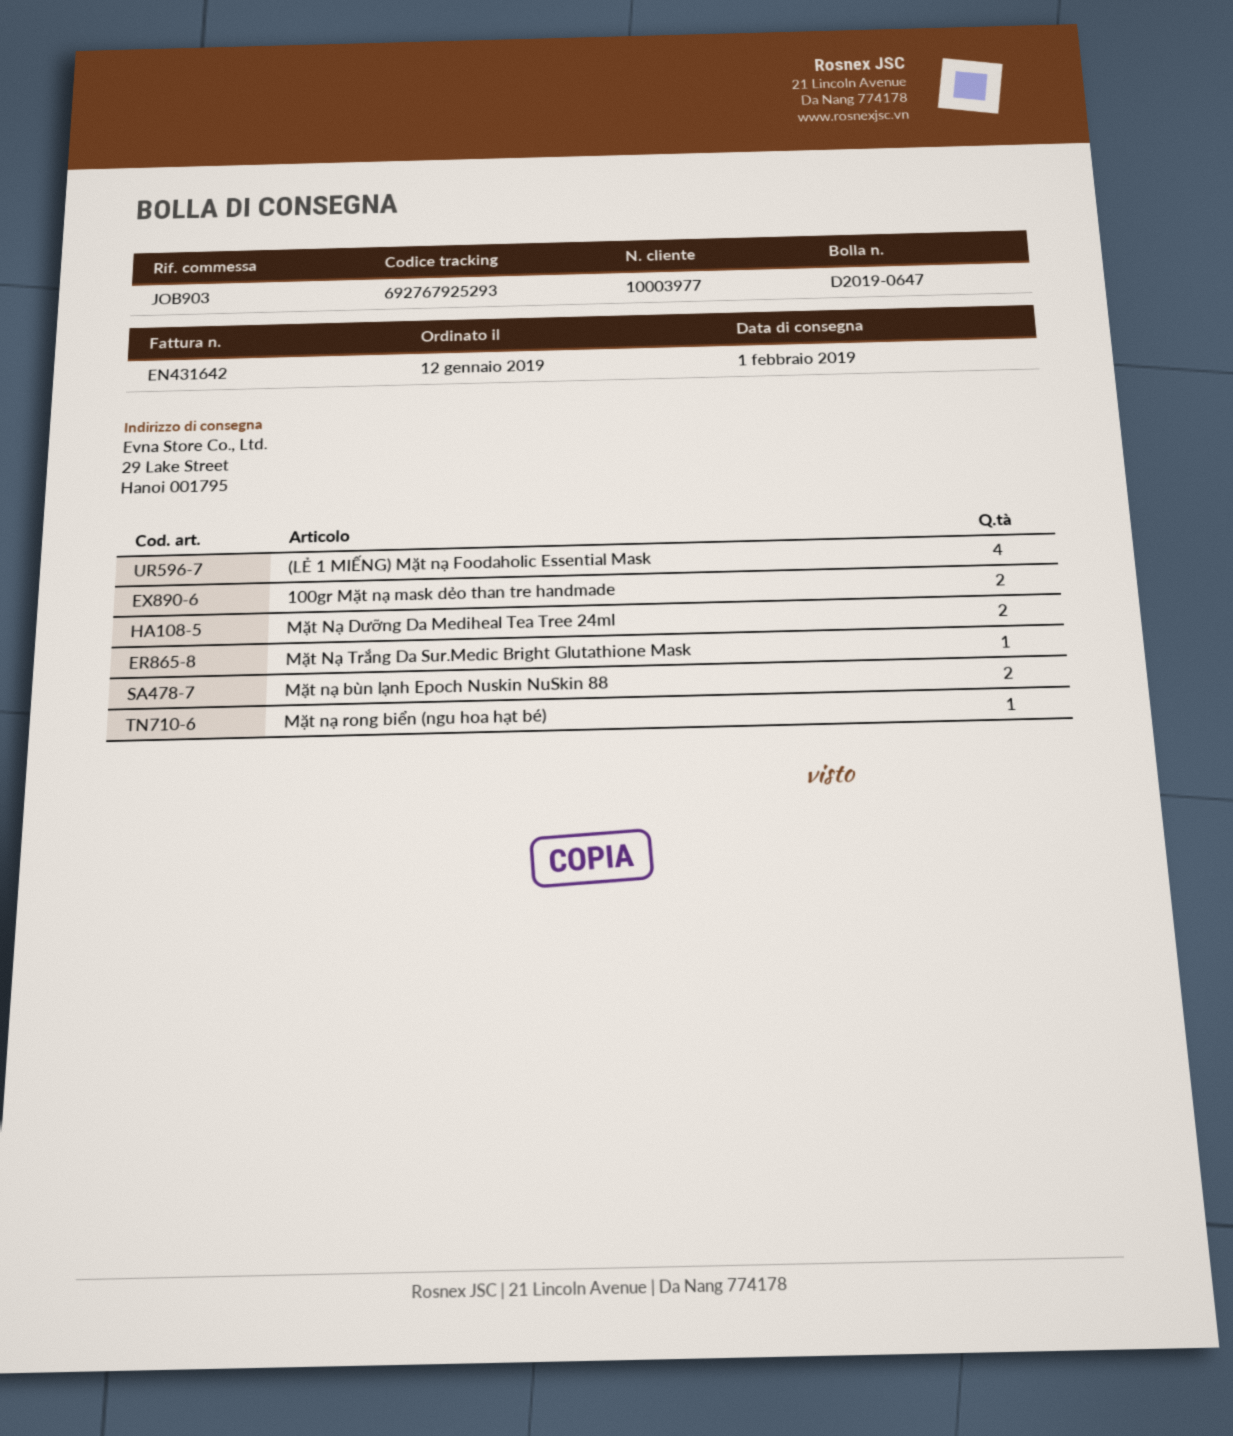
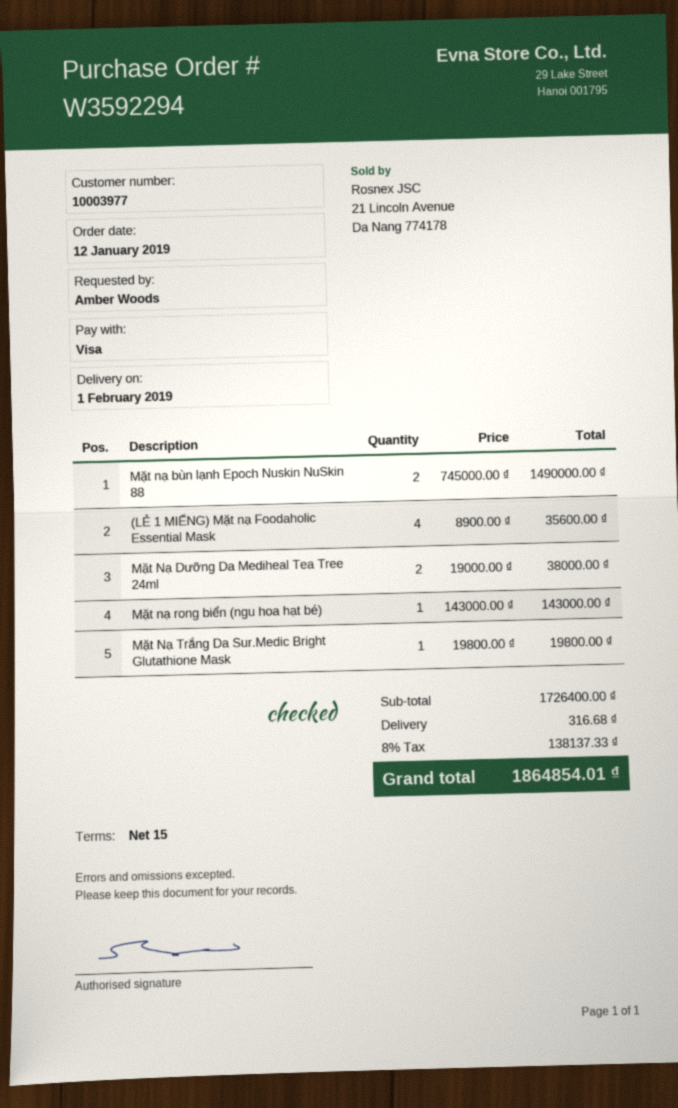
100gr Mặt nạ mask dẻo than tre handmade: 2 -> none

